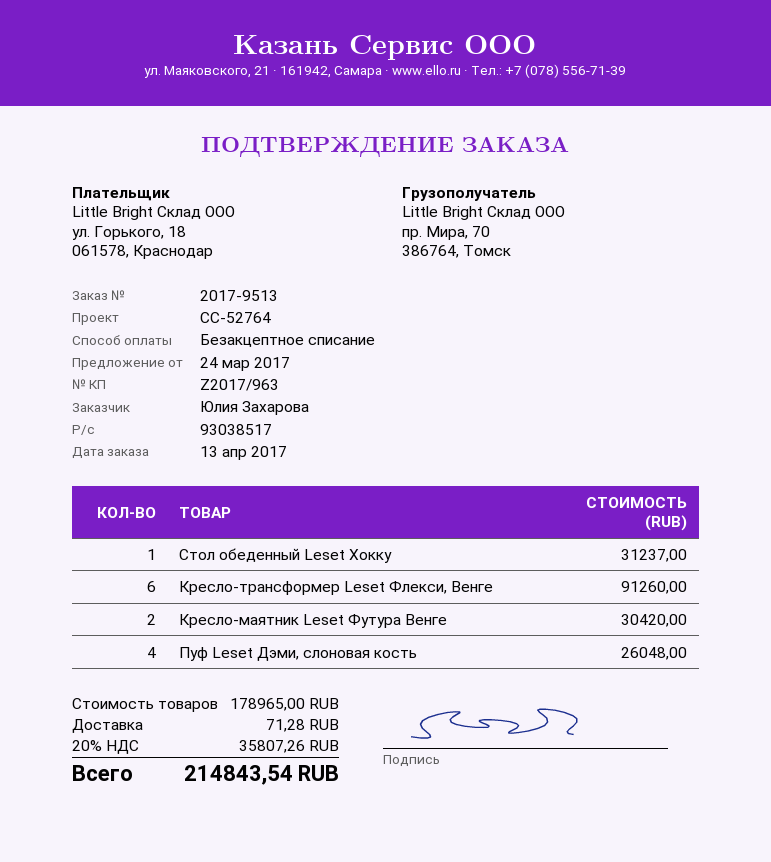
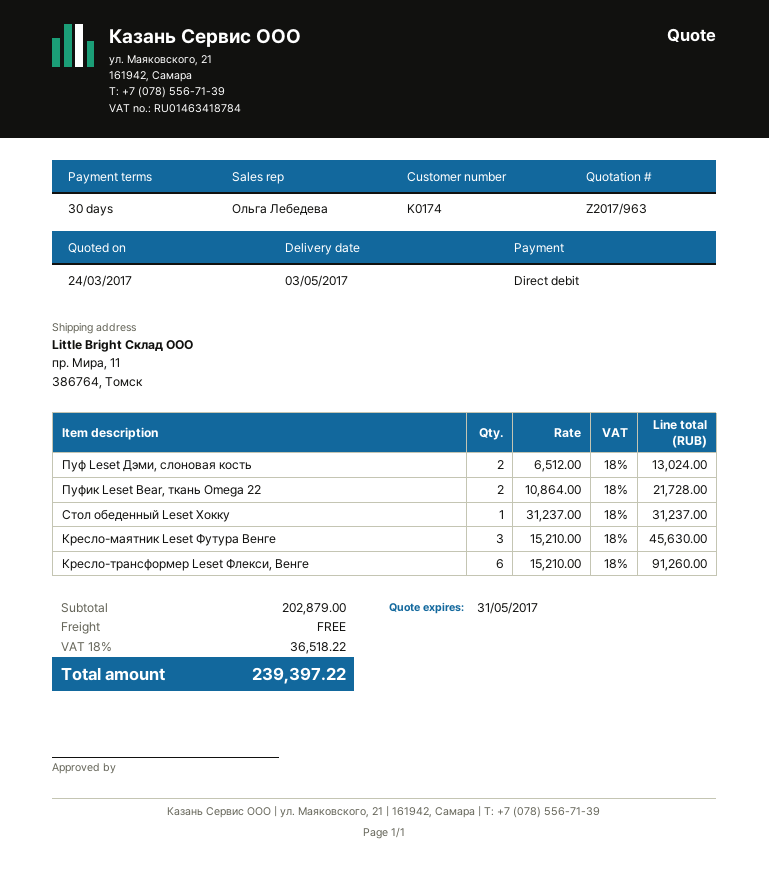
ship to: пр. Мира, 70, 386764, Томск -> пр. Мира, 11, 386764, Томск
Кресло-маятник Leset Футура Венге: 2 for 30420.00 -> 3 for 45630.00
Пуф Leset Дэми, слоновая кость: 4 for 26048.00 -> 2 for 13024.00
Пуфик Leset Bear, ткань Omega 22: none -> 2 for 21728.00
subtotal: 178965.00 -> 202879.00
shipping: 71.28 -> 0.00
tax: 20% = 35807.26 -> 18% = 36518.22
total: 214843.54 -> 239397.22

